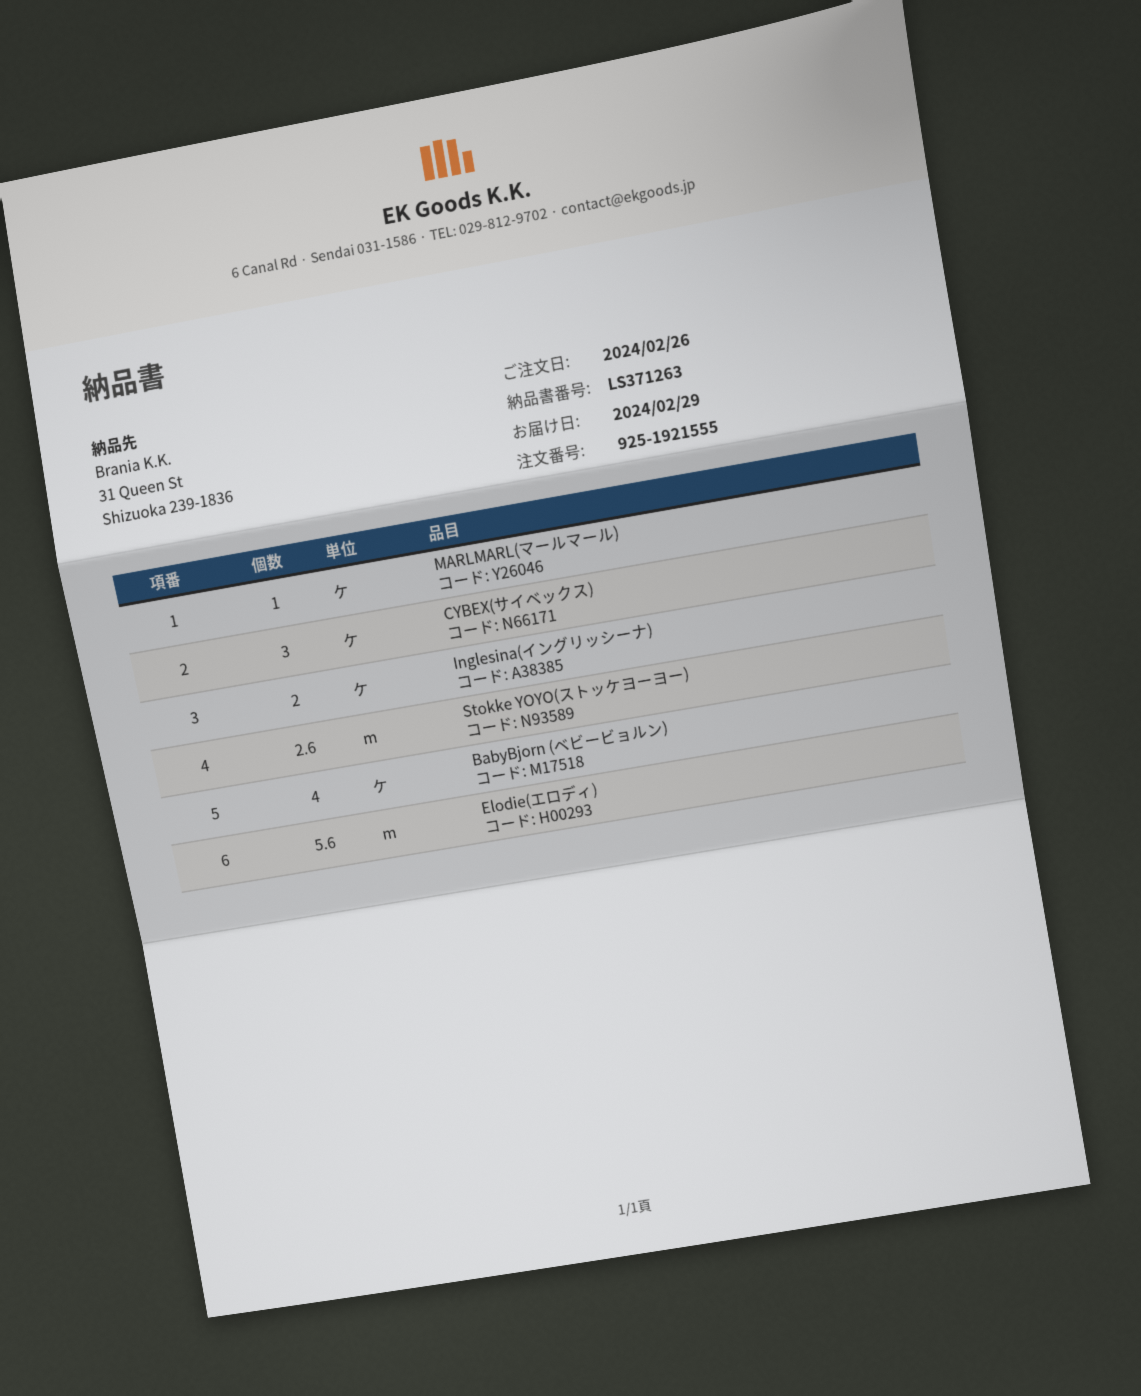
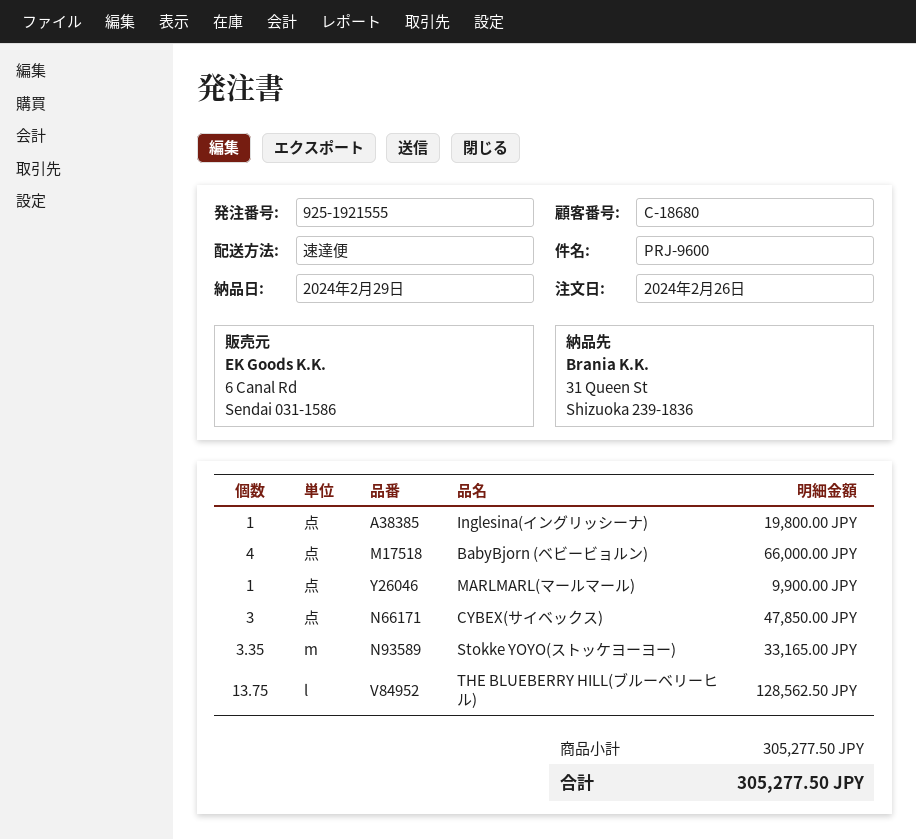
Inglesina(イングリッシーナ): 2 -> 1
Stokke YOYO(ストッケヨーヨー): 2.6 -> 3.35
Elodie(エロディ): 5.6 -> none
THE BLUEBERRY HILL(ブルーベリーヒル): none -> 13.75

